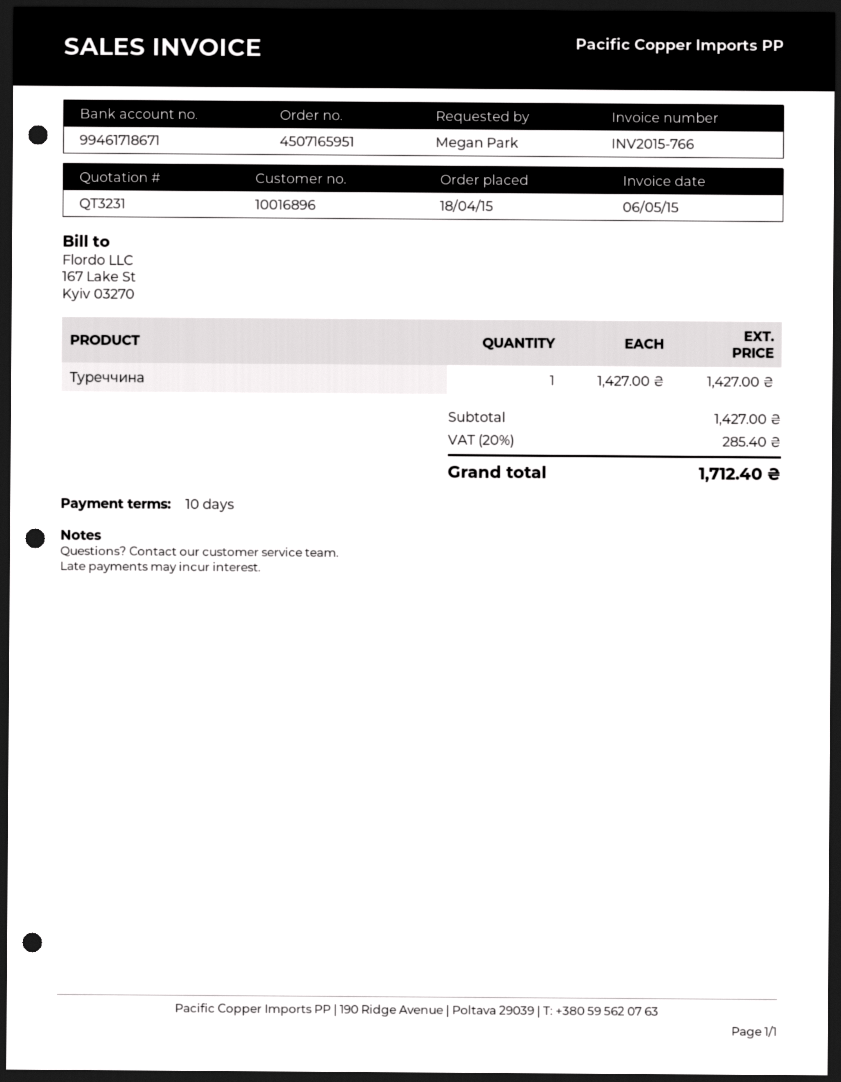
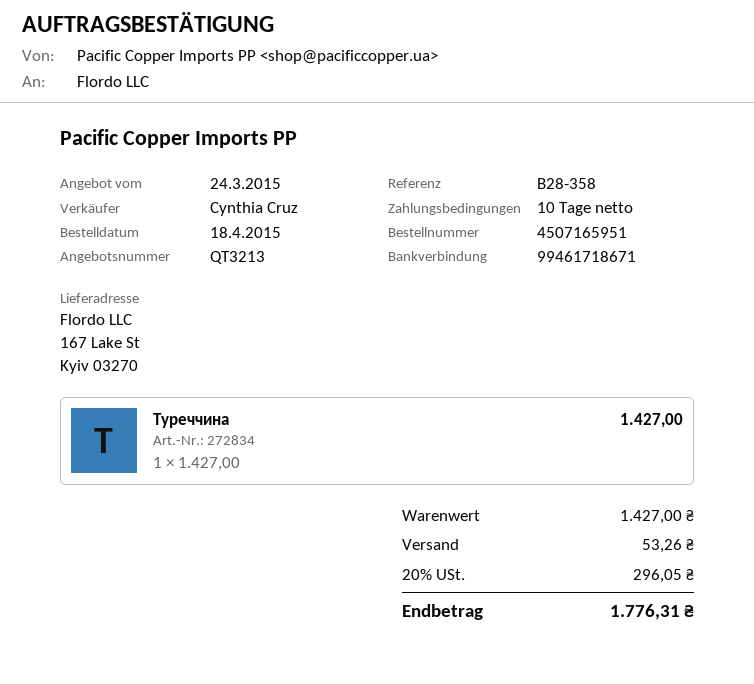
quote number: QT3231 -> QT3213
shipping: none -> 53.26
tax: 20% = 285.40 -> 20% = 296.05
total: 1712.40 -> 1776.31

